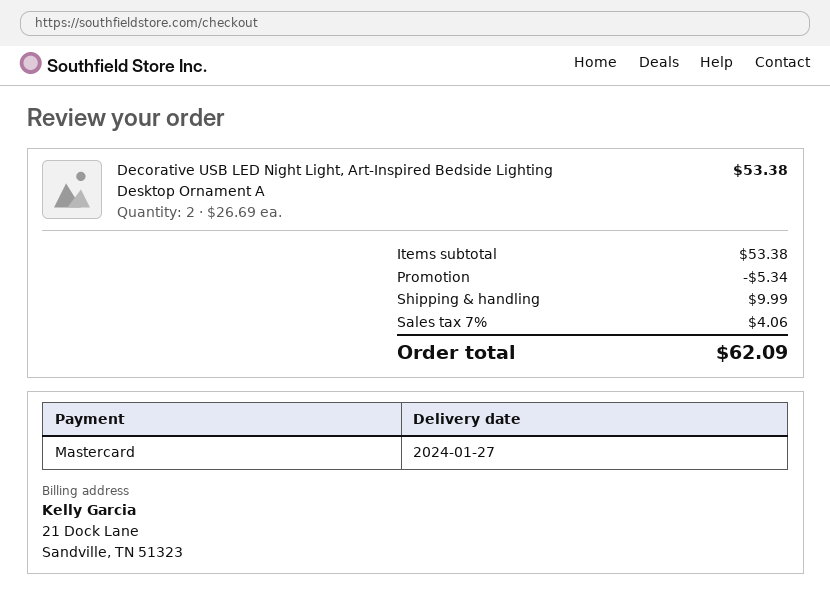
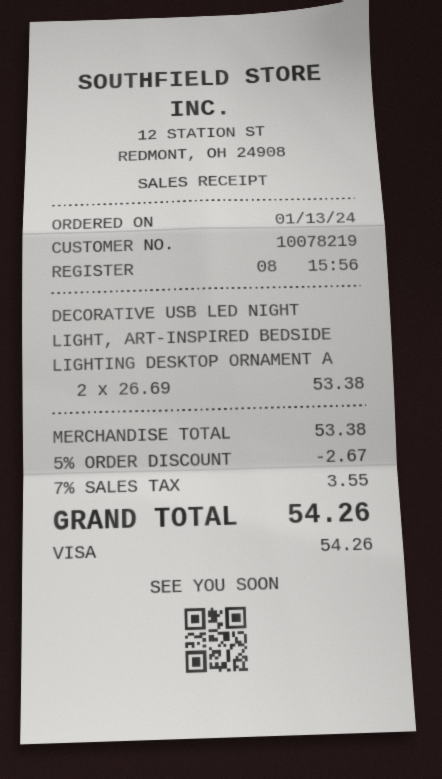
payment method: Mastercard -> Visa
discount: 5.34 -> 2.67
shipping: 9.99 -> none
tax: 7% = 4.06 -> 7% = 3.55
total: 62.09 -> 54.26

